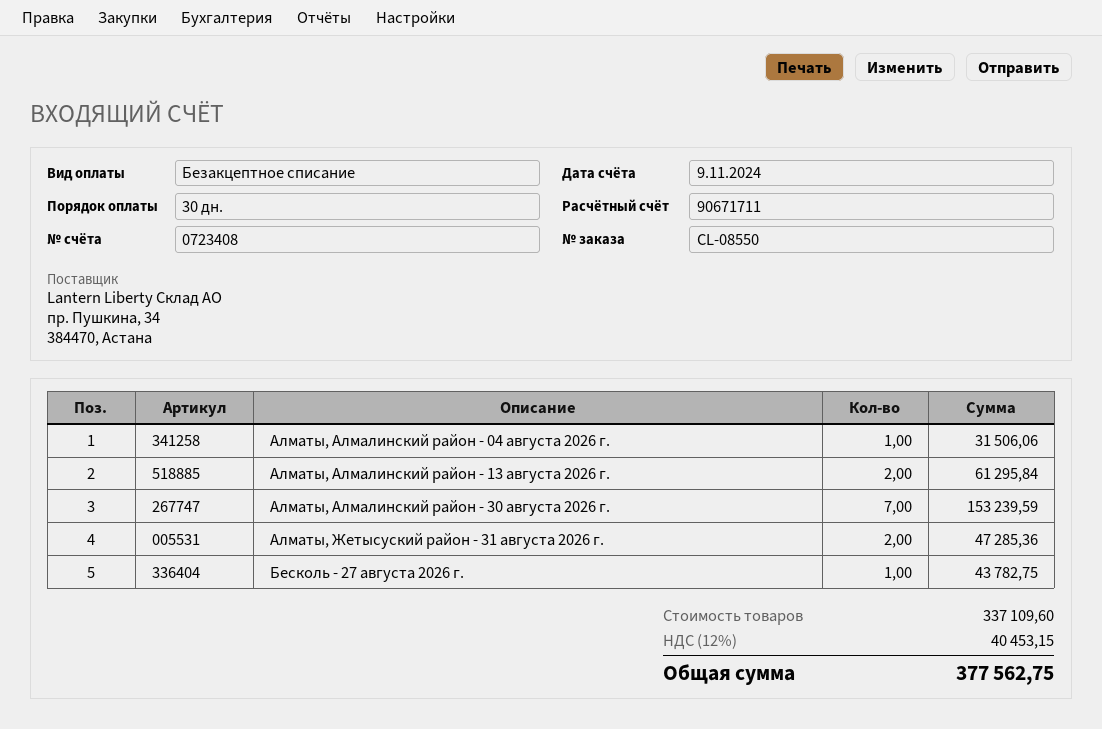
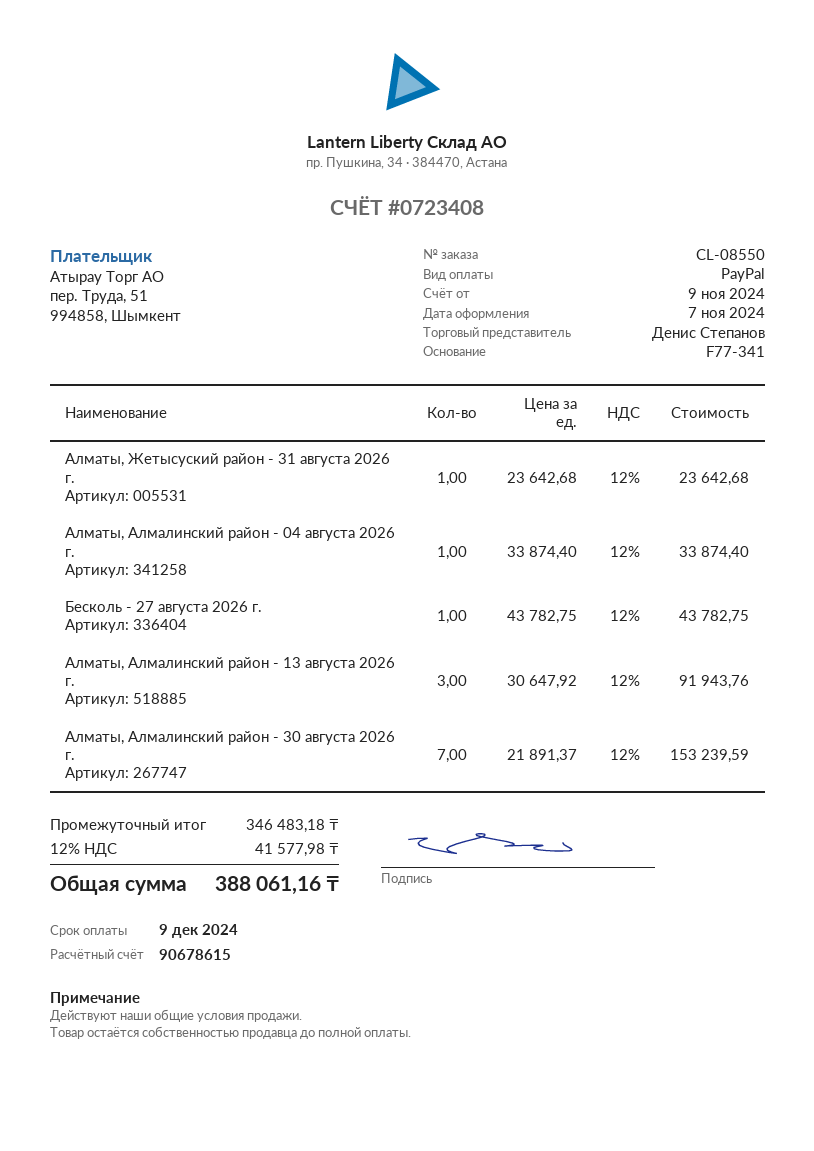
payment method: direct debit -> PayPal
bank account: 90671711 -> 90678615
Алматы, Алмалинский район - 04 августа 2026 г.: 1 for 31506.06 -> 1 for 33874.40
Алматы, Алмалинский район - 13 августа 2026 г.: 2 for 61295.84 -> 3 for 91943.76
Алматы, Жетысуский район - 31 августа 2026 г.: 2 for 47285.36 -> 1 for 23642.68
subtotal: 337109.60 -> 346483.18
tax: 12% = 40453.15 -> 12% = 41577.98
total: 377562.75 -> 388061.16

